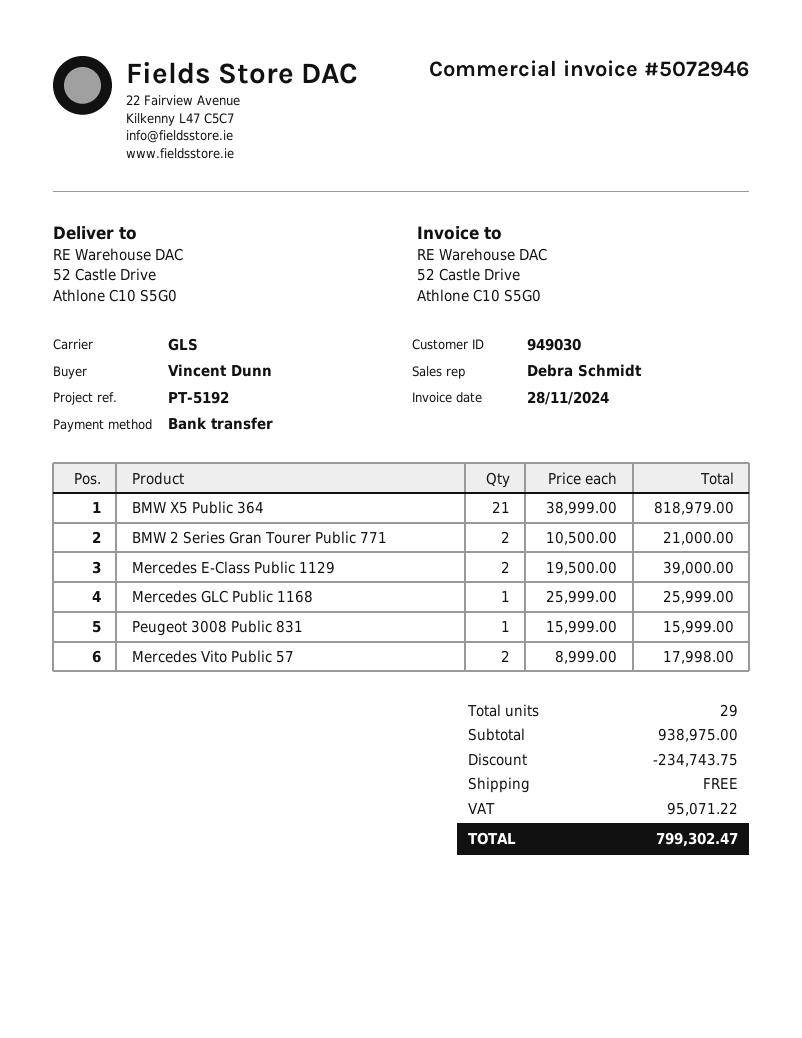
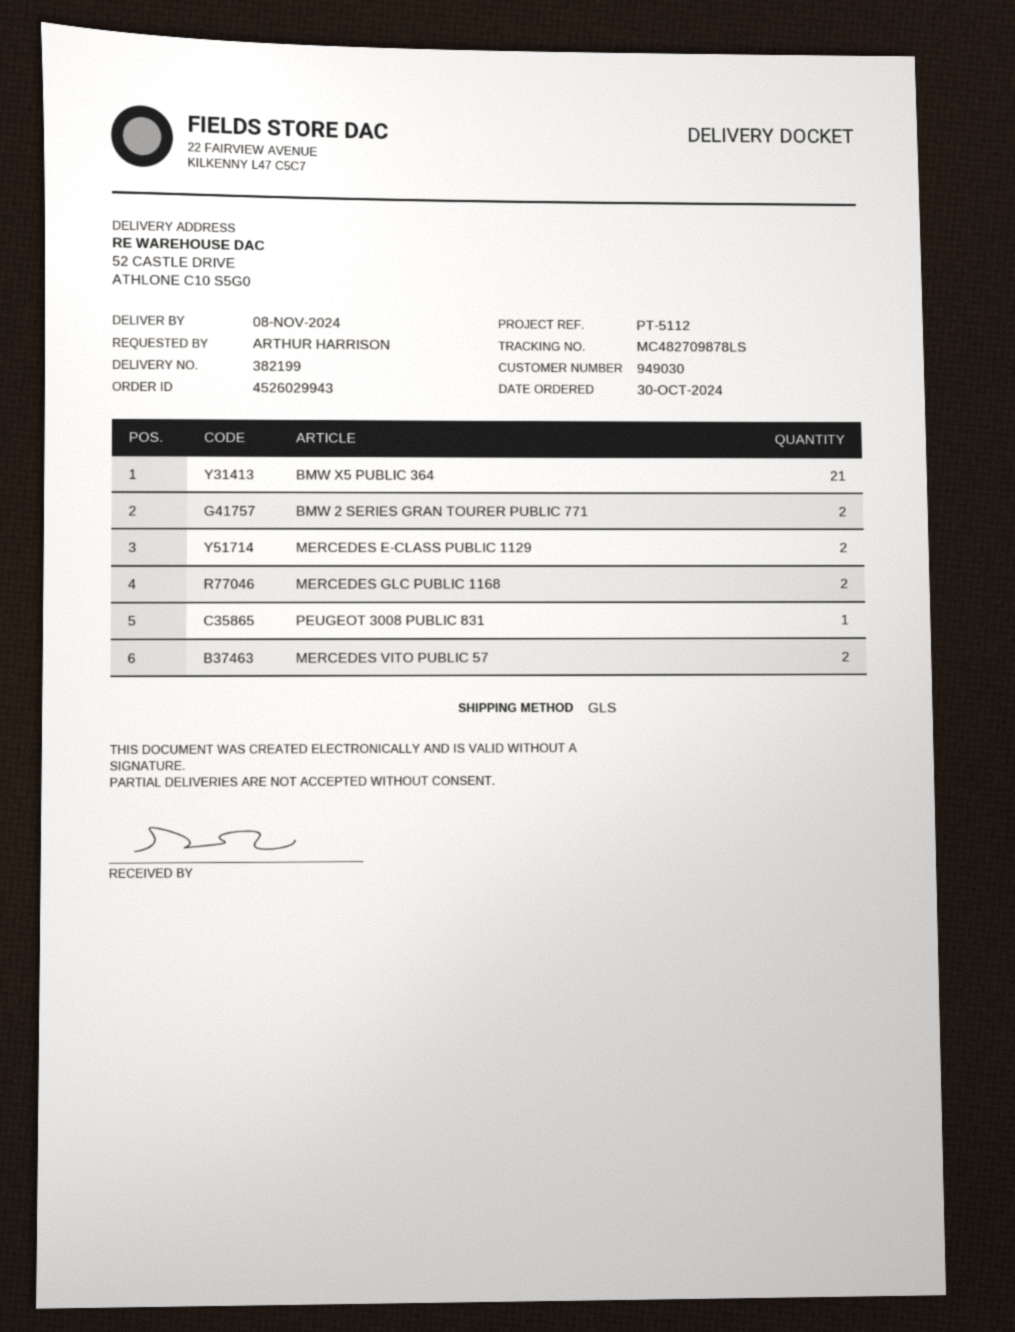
reference: PT-5192 -> PT-5112
ordered by: Vincent Dunn -> ARTHUR HARRISON
Mercedes GLC Public 1168: 1 -> 2

